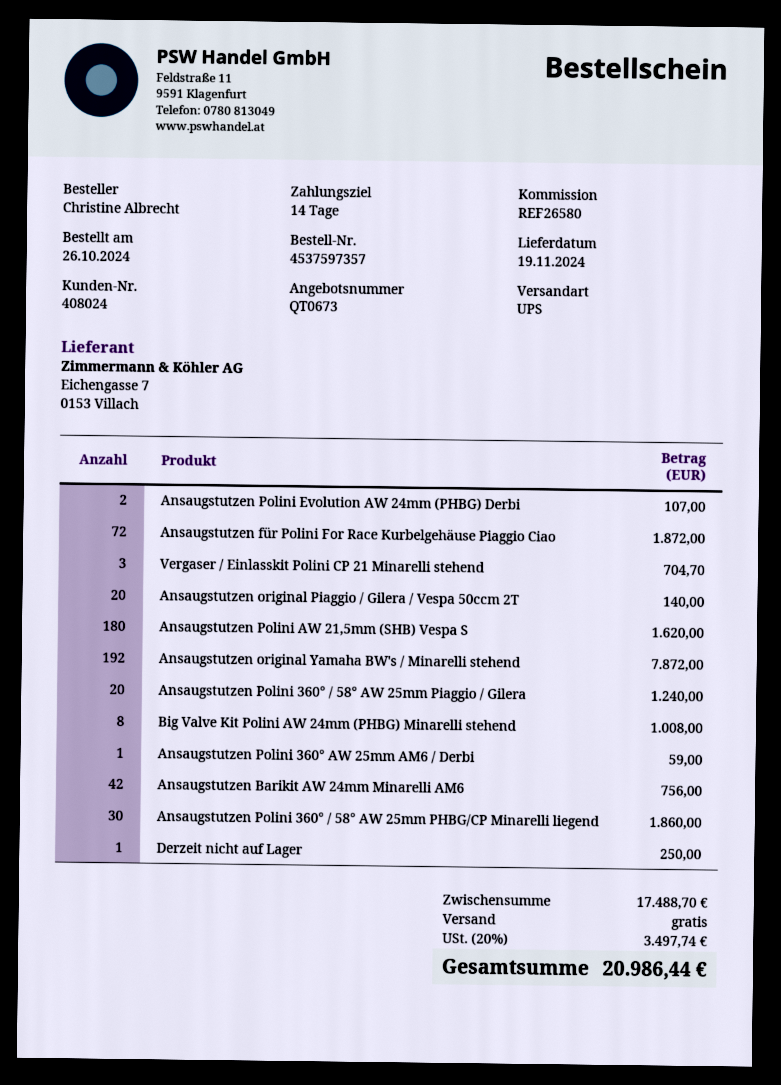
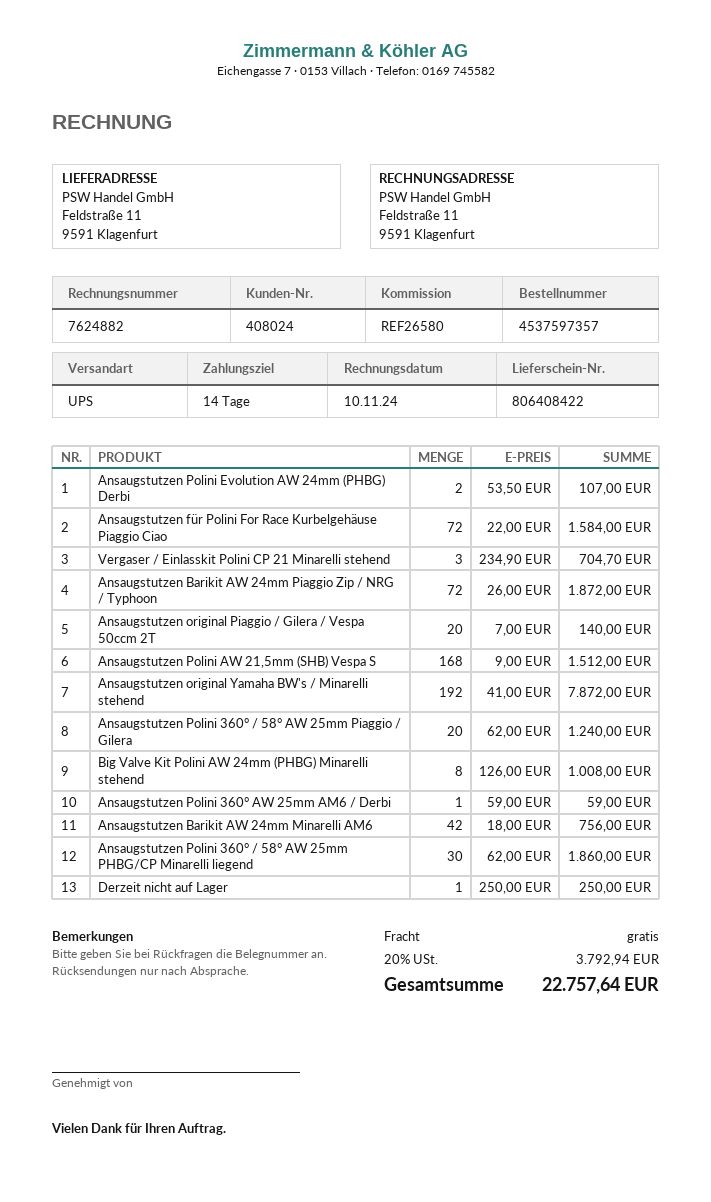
Ansaugstutzen für Polini For Race Kurbelgehäuse Piaggio Ciao: 72 for 1872.00 -> 72 for 1584.00
Ansaugstutzen Polini AW 21,5mm (SHB) Vespa S: 180 for 1620.00 -> 168 for 1512.00
Ansaugstutzen Barikit AW 24mm Piaggio Zip / NRG / Typhoon: none -> 72 for 1872.00
tax: 20% = 3497.74 -> 20% = 3792.94
total: 20986.44 -> 22757.64

